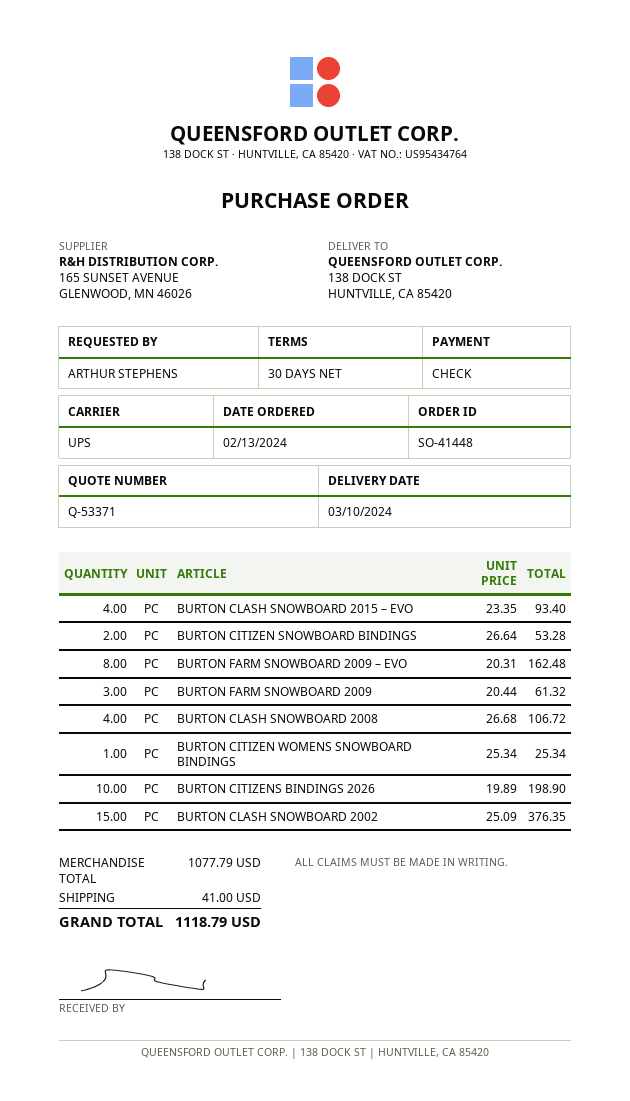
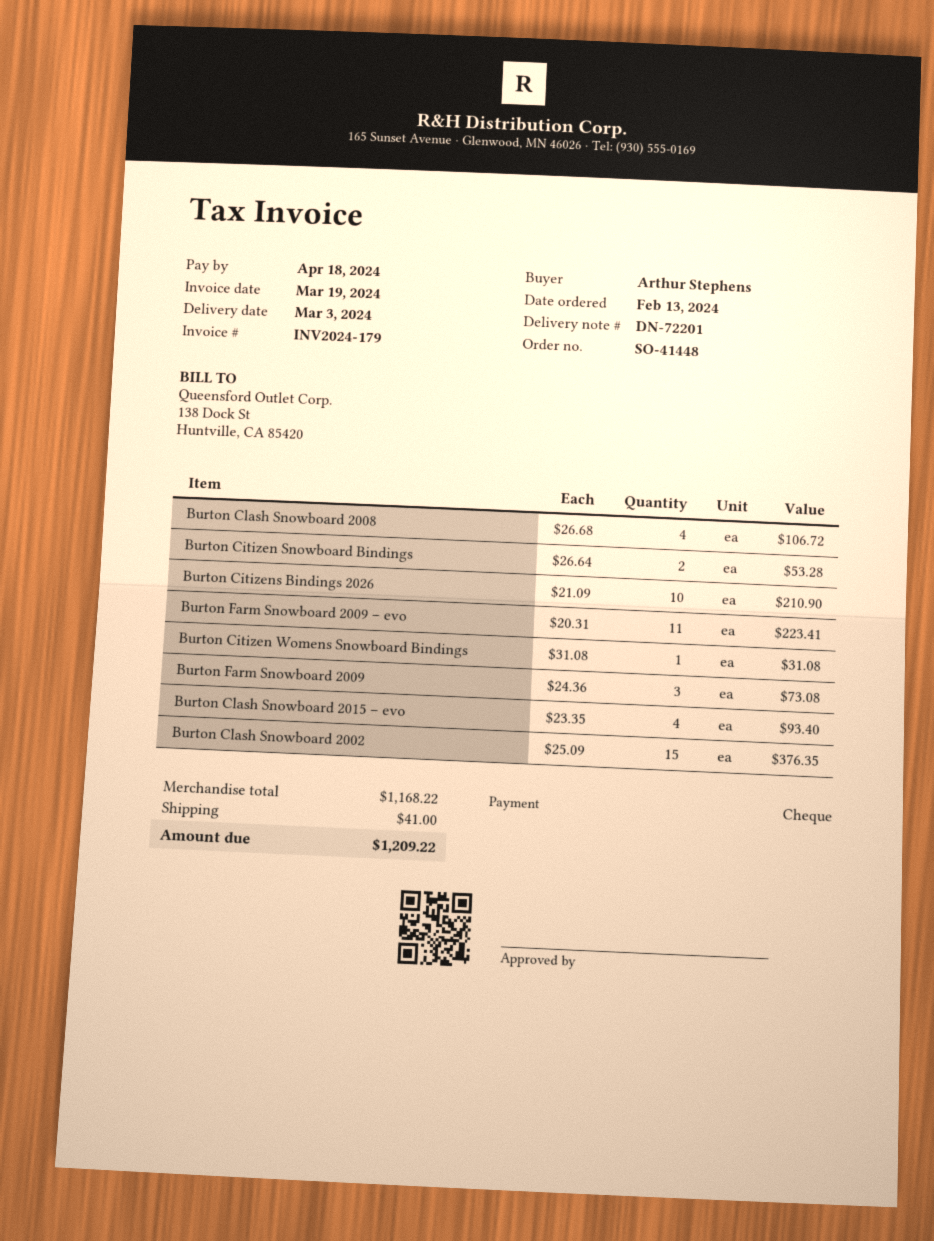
delivery date: 2024-03-10 -> 2024-03-03
BURTON FARM SNOWBOARD 2009 – EVO: 8 x 20.31 = 162.48 -> 11 x 20.31 = 223.41
BURTON FARM SNOWBOARD 2009: 3 x 20.44 = 61.32 -> 3 x 24.36 = 73.08
BURTON CITIZEN WOMENS SNOWBOARD BINDINGS: 1 x 25.34 = 25.34 -> 1 x 31.08 = 31.08
BURTON CITIZENS BINDINGS 2026: 10 x 19.89 = 198.90 -> 10 x 21.09 = 210.90
subtotal: 1077.79 -> 1168.22
total: 1118.79 -> 1209.22

